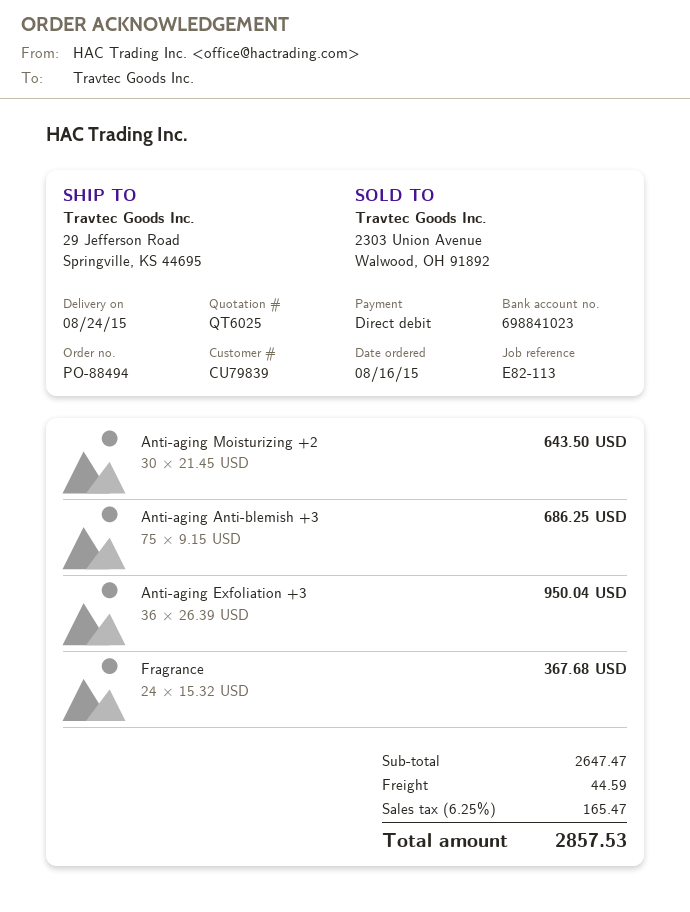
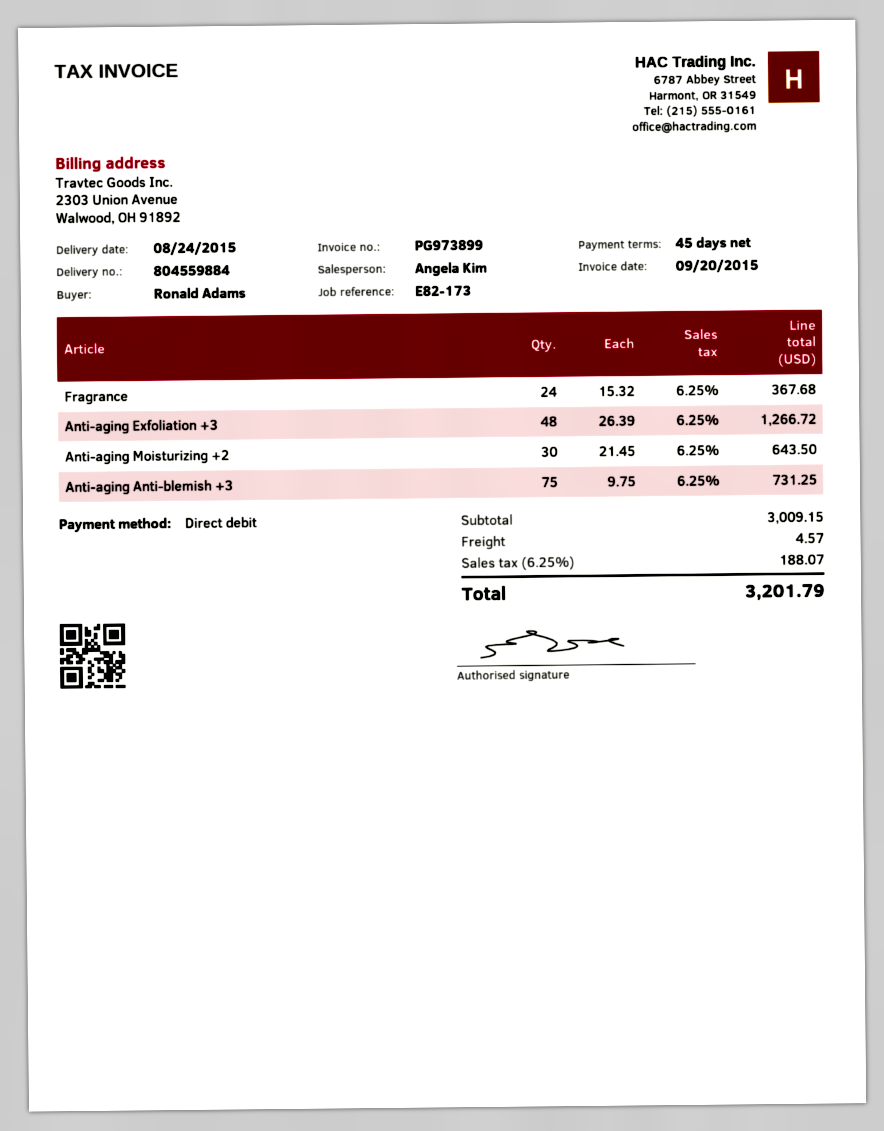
reference: E82-113 -> E82-173
Anti-aging Anti-blemish +3: 75 x 9.15 = 686.25 -> 75 x 9.75 = 731.25
Anti-aging Exfoliation +3: 36 x 26.39 = 950.04 -> 48 x 26.39 = 1266.72
subtotal: 2647.47 -> 3009.15
shipping: 44.59 -> 4.57
tax: 6.25% = 165.47 -> 6.25% = 188.07
total: 2857.53 -> 3201.79

